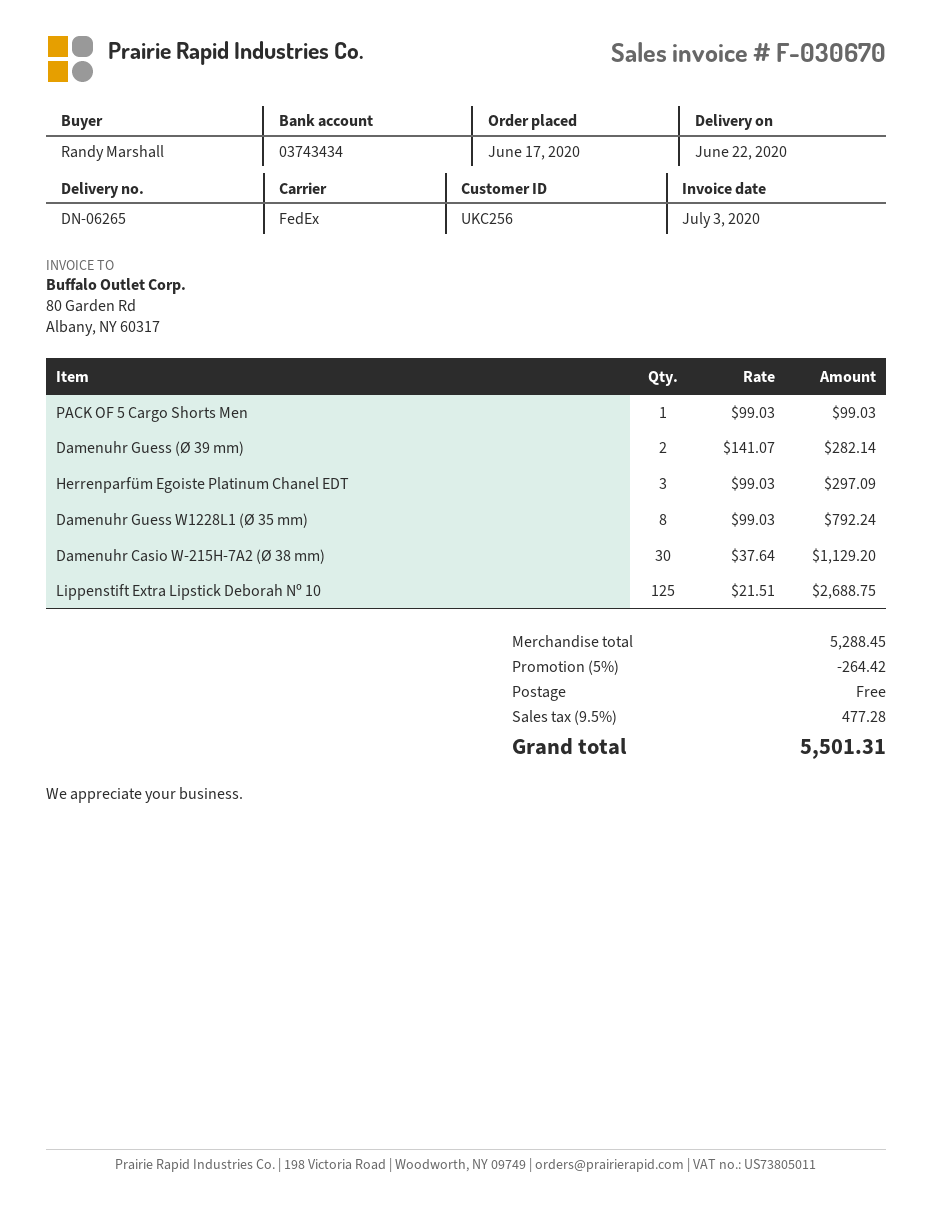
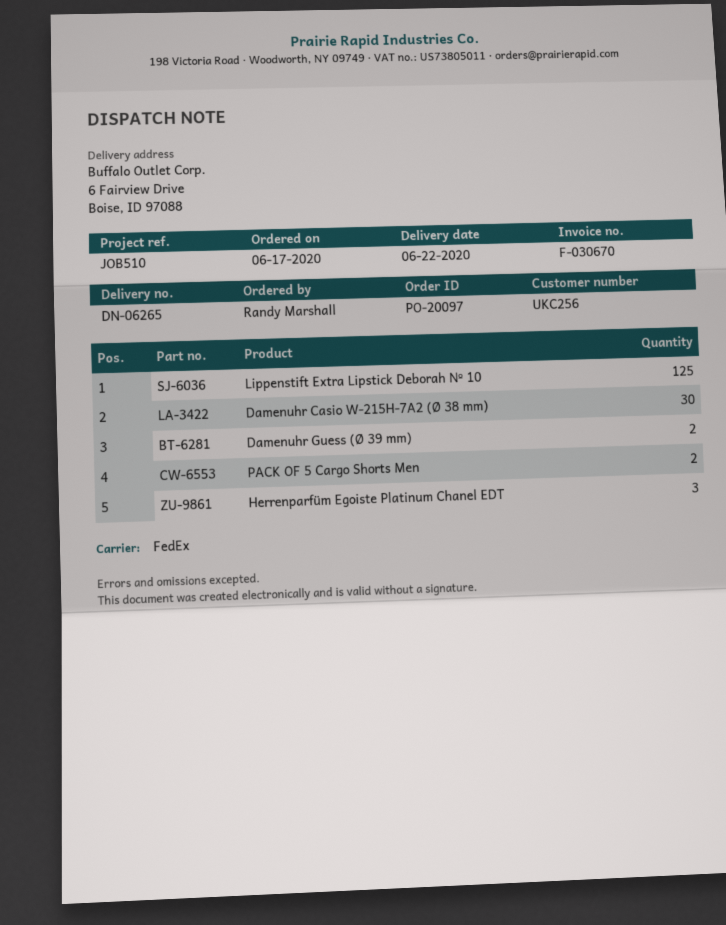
PACK OF 5 Cargo Shorts Men: 1 -> 2
Damenuhr Guess W1228L1 (Ø 35 mm): 8 -> none

